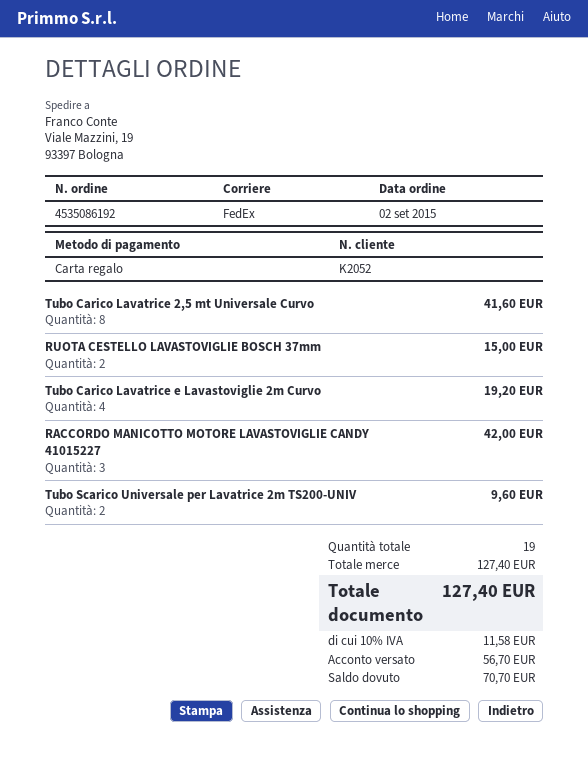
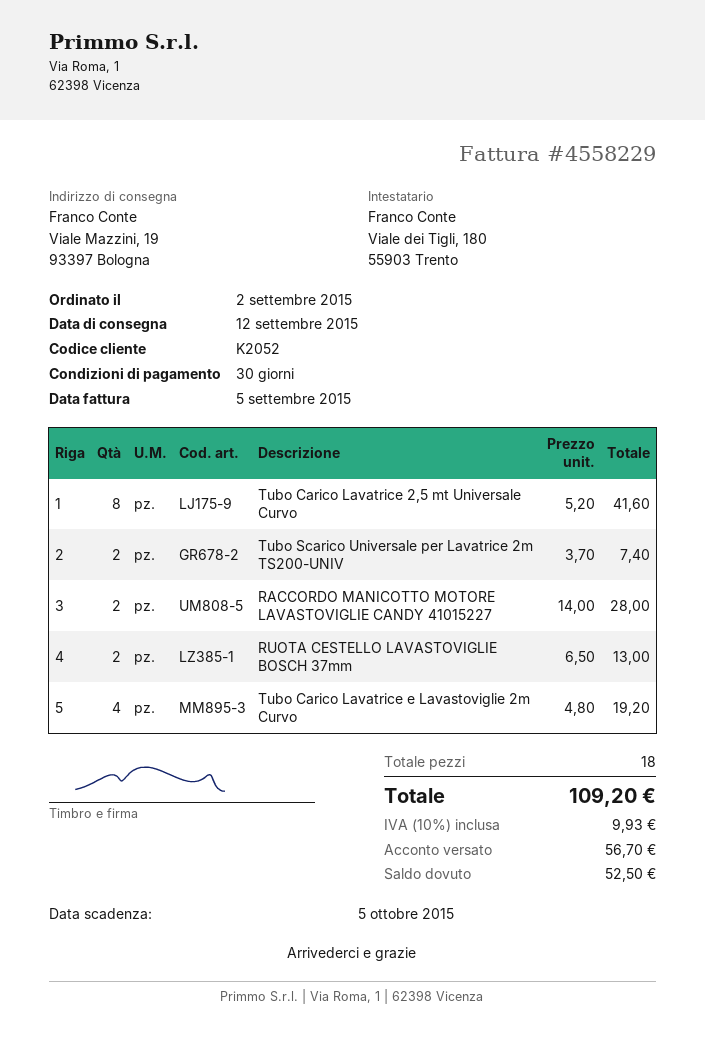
RUOTA CESTELLO LAVASTOVIGLIE BOSCH 37mm: 2 for 15.00 -> 2 for 13.00
RACCORDO MANICOTTO MOTORE LAVASTOVIGLIE CANDY 41015227: 3 for 42.00 -> 2 for 28.00
Tubo Scarico Universale per Lavatrice 2m TS200-UNIV: 2 for 9.60 -> 2 for 7.40
total quantity: 19 -> 18
tax: 10% = 11.58 -> 10% = 9.93
total: 127.40 -> 109.20
balance: 70.70 -> 52.50

